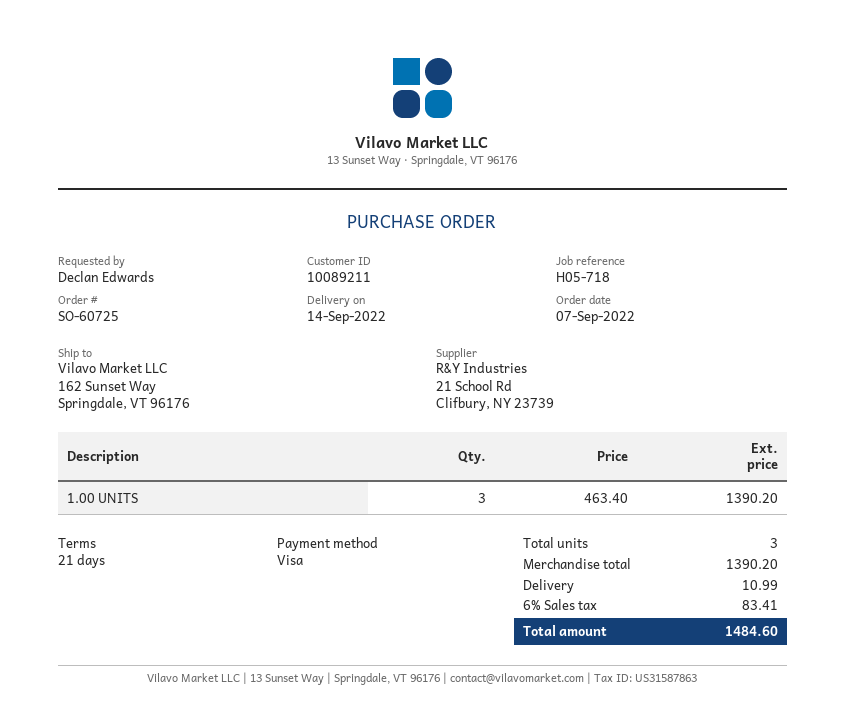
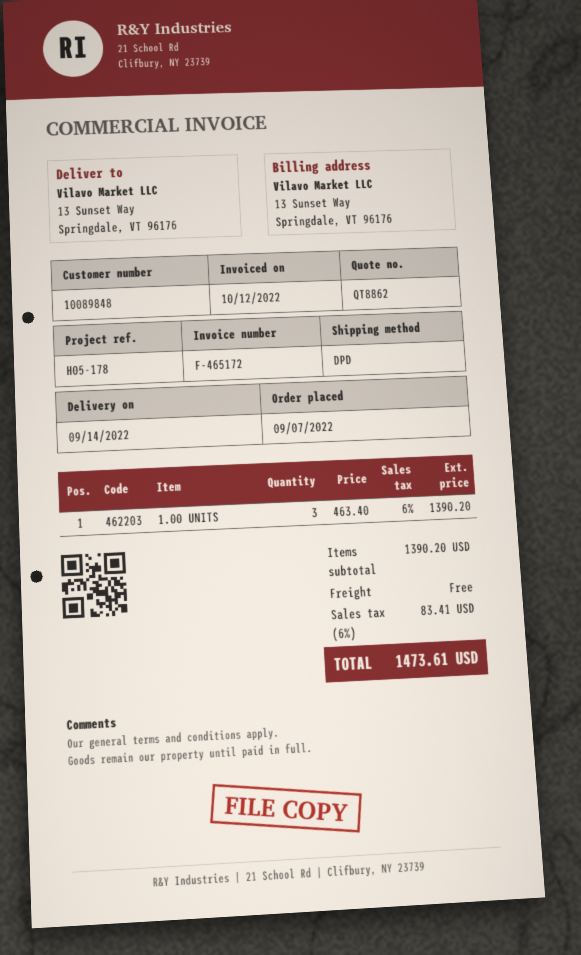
customer number: 10089211 -> 10089848
reference: H05-718 -> H05-178
ship to: 162 Sunset Way, Springdale, VT 96176 -> 13 Sunset Way, Springdale, VT 96176
shipping: 10.99 -> 0.00
total: 1484.60 -> 1473.61

